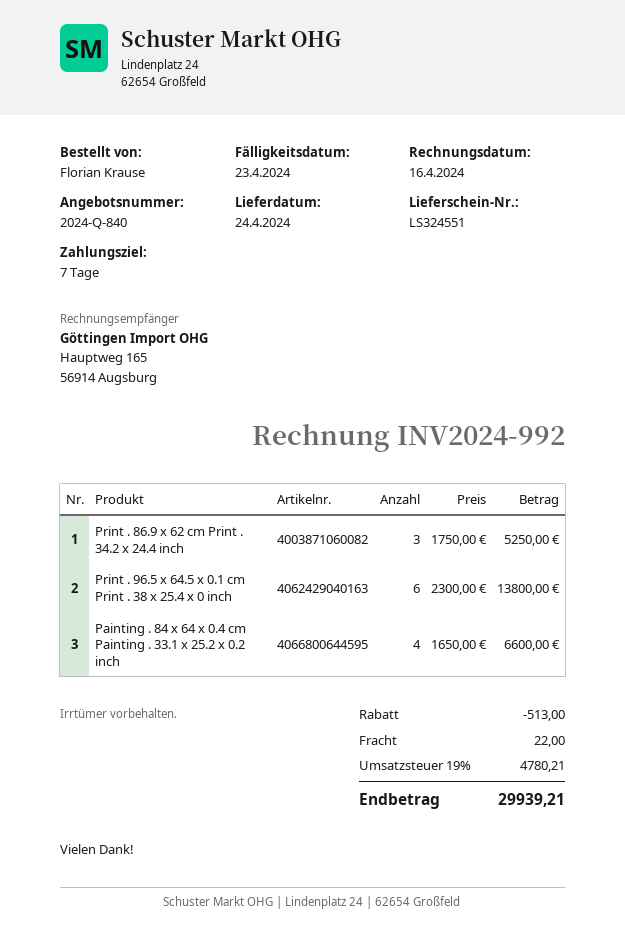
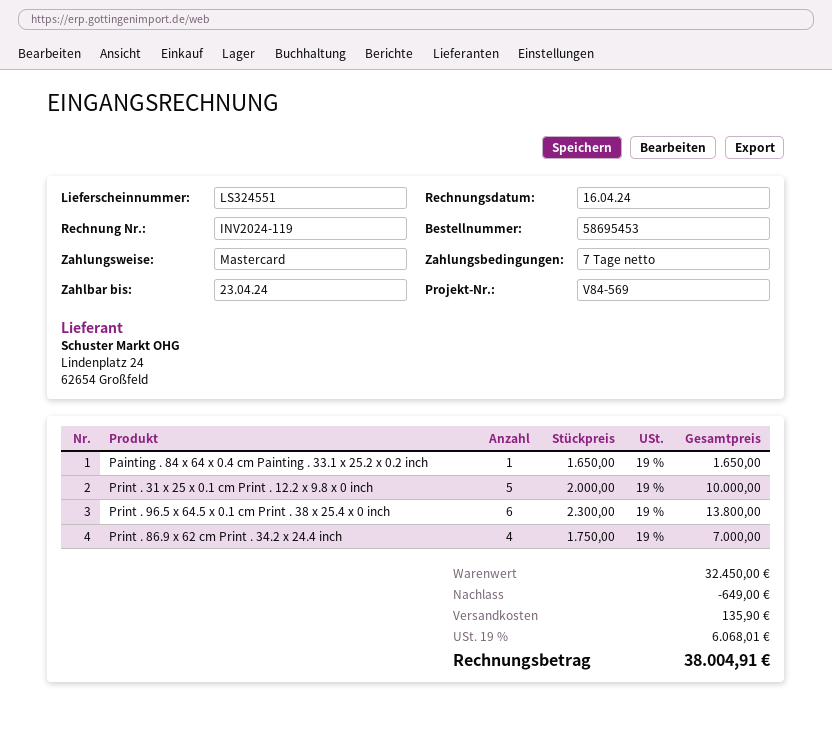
invoice number: INV2024-992 -> INV2024-119
Print . 86.9 x 62 cm Print . 34.2 x 24.4 inch: 3 x 1750.00 = 5250.00 -> 4 x 1750.00 = 7000.00
Painting . 84 x 64 x 0.4 cm Painting . 33.1 x 25.2 x 0.2 inch: 4 x 1650.00 = 6600.00 -> 1 x 1650.00 = 1650.00
Print . 31 x 25 x 0.1 cm Print . 12.2 x 9.8 x 0 inch: none -> 5 x 2000.00 = 10000.00
discount: 513.00 -> 649.00
shipping: 22.00 -> 135.90
tax: 19% = 4780.21 -> 19% = 6068.01
total: 29939.21 -> 38004.91

